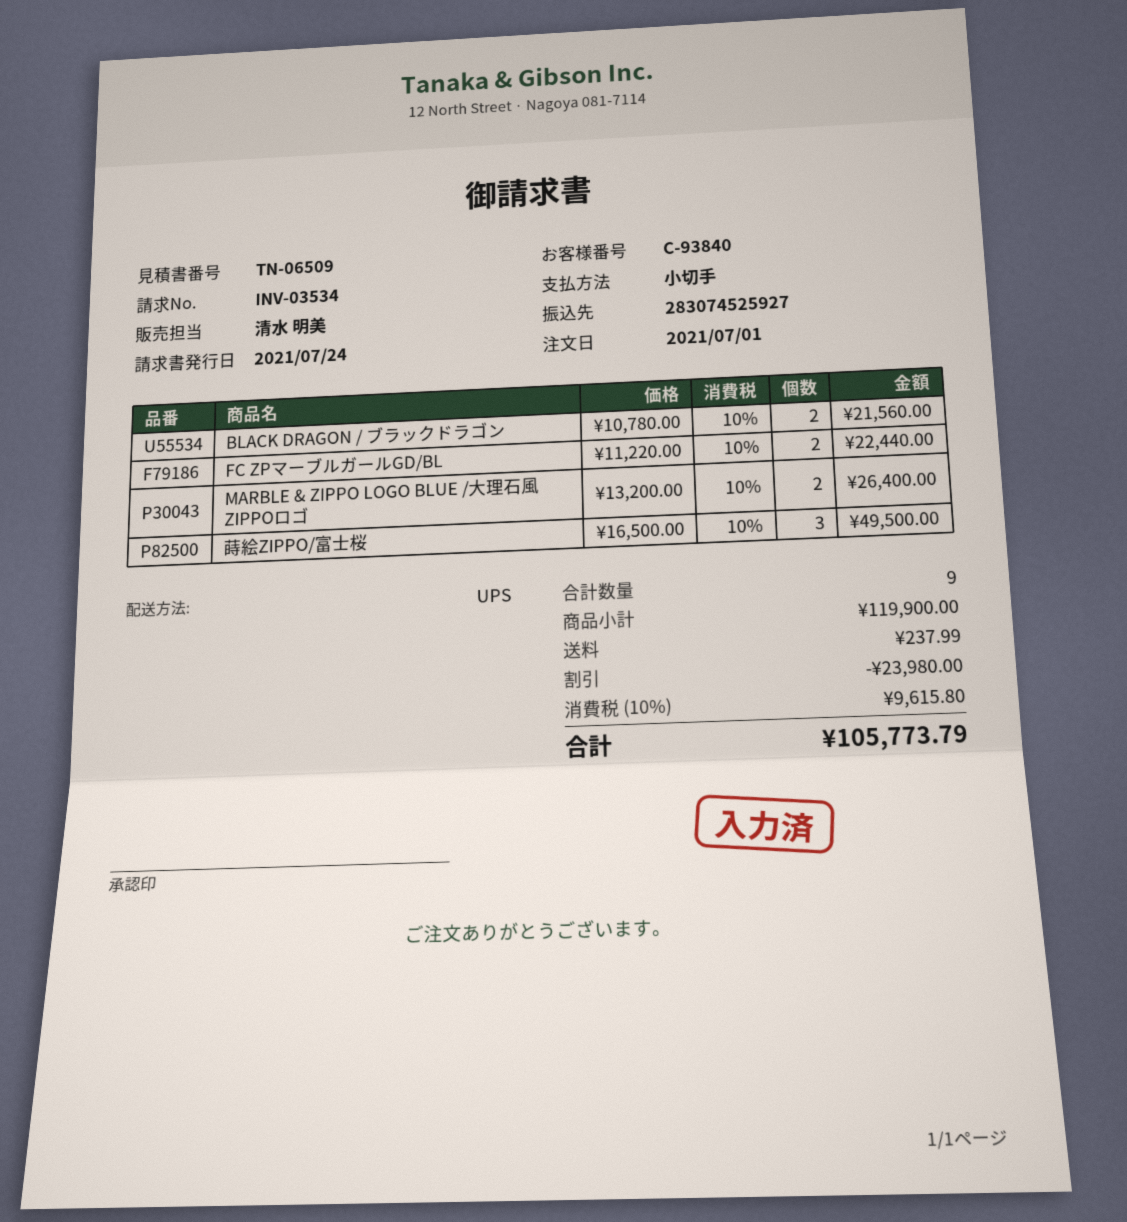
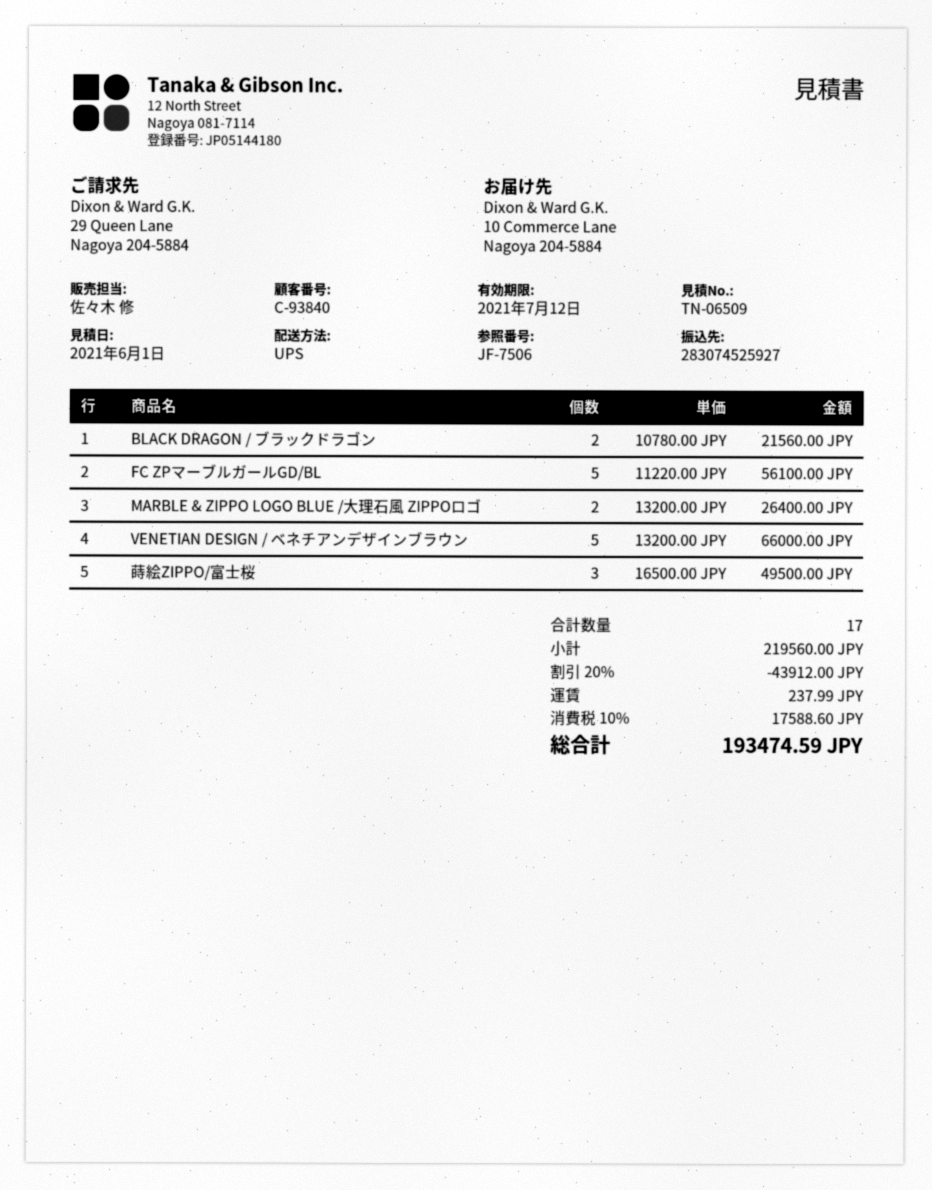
sales rep: 清水 明美 -> 佐々木 修
FC ZPマーブルガールGD/BL: 2 x 11220.00 = 22440.00 -> 5 x 11220.00 = 56100.00
VENETIAN DESIGN / ベネチアンデザインブラウン: none -> 5 x 13200.00 = 66000.00
total quantity: 9 -> 17
subtotal: 119900.00 -> 219560.00
discount: 23980.00 -> 43912.00
tax: 10% = 9615.80 -> 10% = 17588.60
total: 105773.79 -> 193474.59

